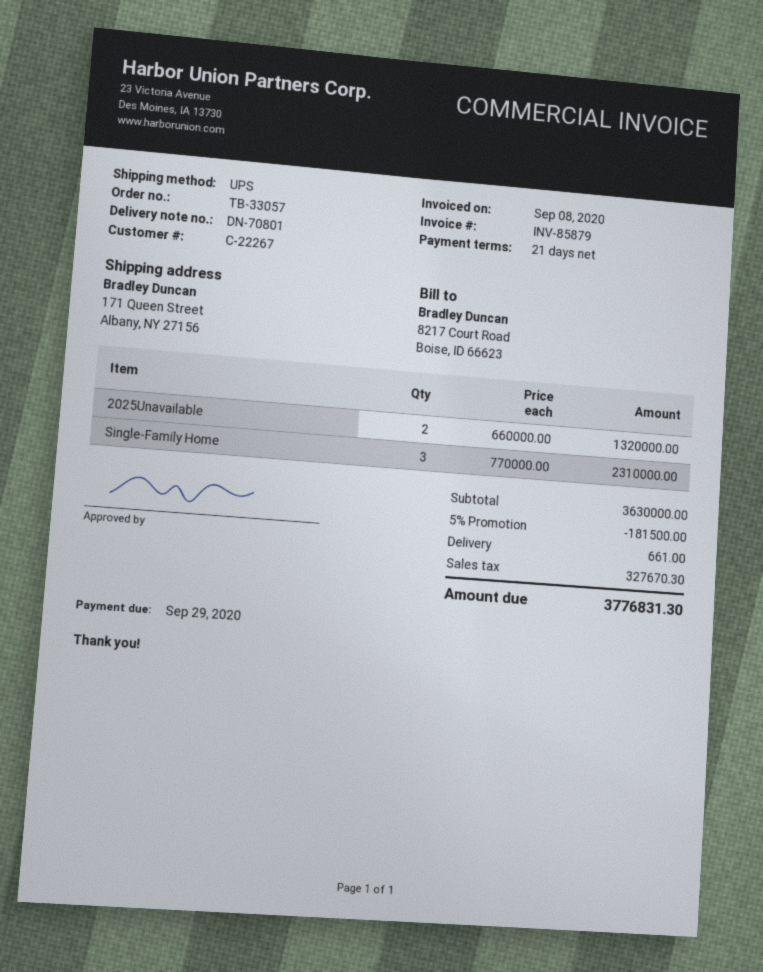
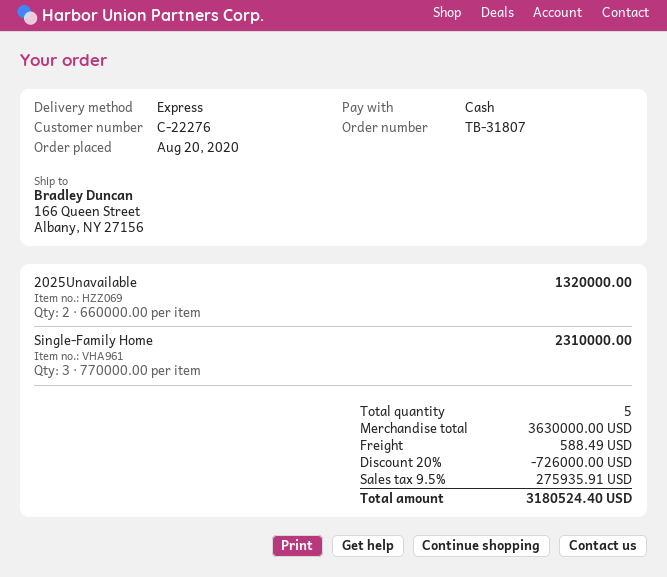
order number: TB-33057 -> TB-31807
customer number: C-22267 -> C-22276
shipping method: UPS -> express
ship to: 171 Queen Street, Albany, NY 27156 -> 166 Queen Street, Albany, NY 27156
discount: 5% = 181500.00 -> 20% = 726000.00
shipping: 661.00 -> 588.49
tax: 327670.30 -> 275935.91
total: 3776831.30 -> 3180524.40

